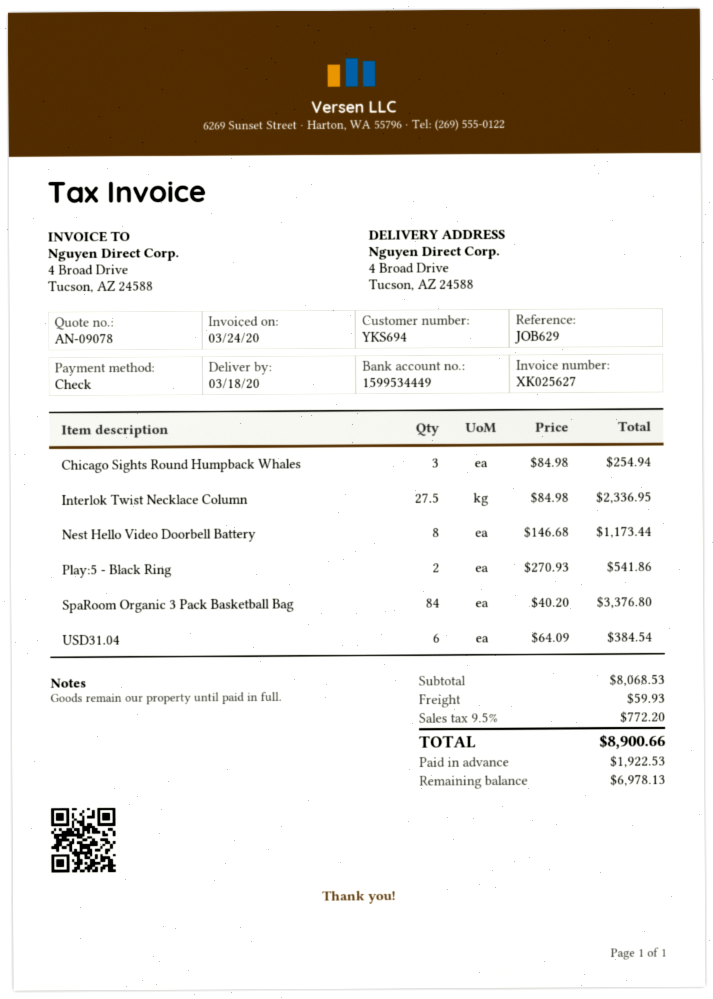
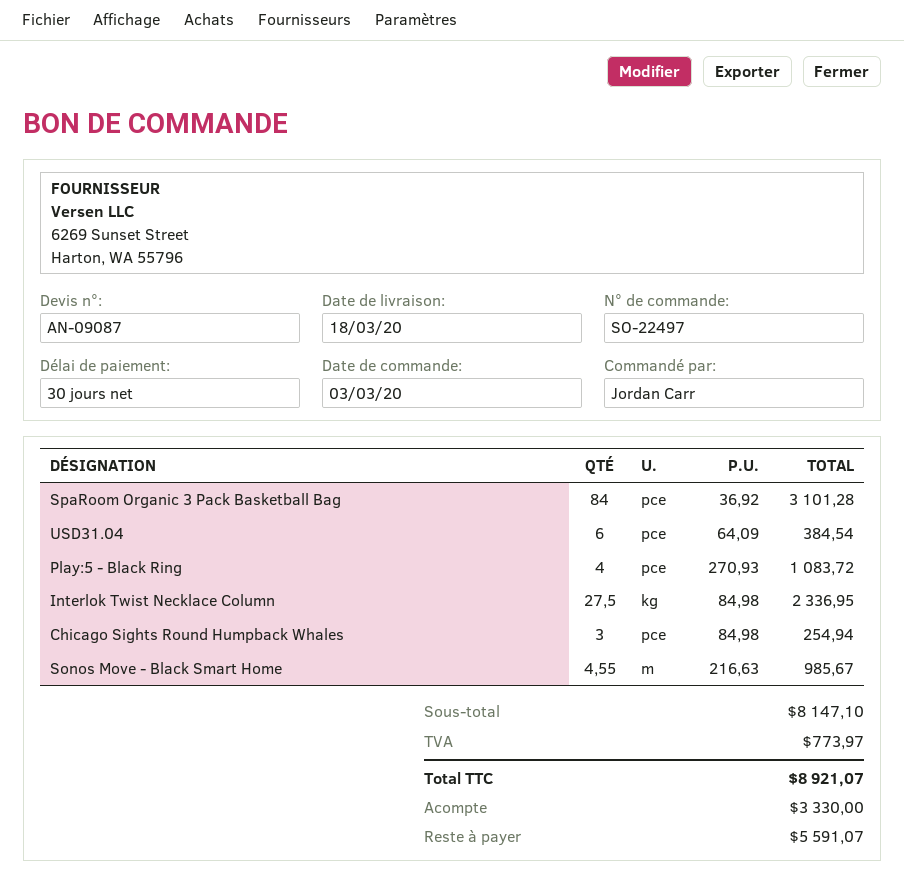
quote number: AN-09078 -> AN-09087
Nest Hello Video Doorbell Battery: 8 x 146.68 = 1173.44 -> none
Play:5 - Black Ring: 2 x 270.93 = 541.86 -> 4 x 270.93 = 1083.72
SpaRoom Organic 3 Pack Basketball Bag: 84 x 40.20 = 3376.80 -> 84 x 36.92 = 3101.28
Sonos Move - Black Smart Home: none -> 4.55 x 216.63 = 985.67
subtotal: 8068.53 -> 8147.10
shipping: 59.93 -> none
tax: 772.20 -> 773.97
total: 8900.66 -> 8921.07
deposit: 1922.53 -> 3330.00
balance: 6978.13 -> 5591.07

